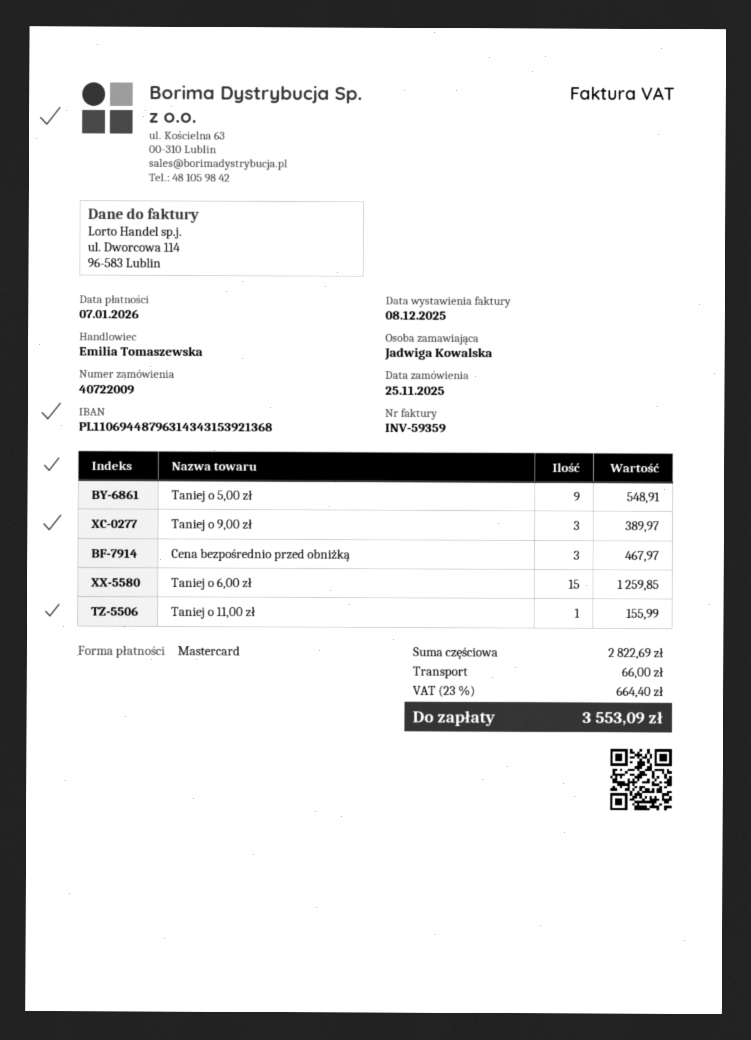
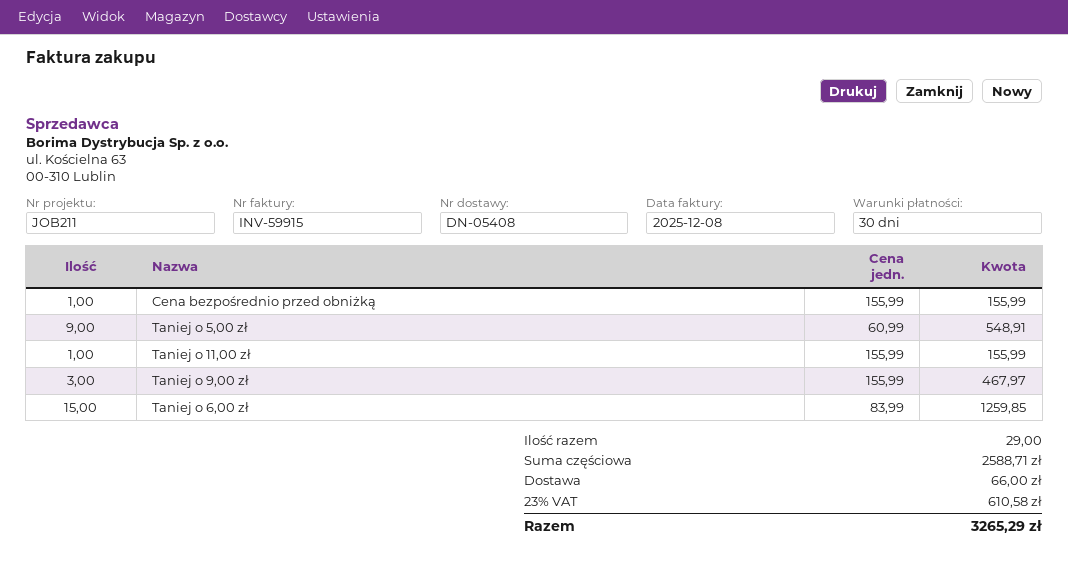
invoice number: INV-59359 -> INV-59915
Taniej o 9,00 zł: 3 for 389.97 -> 3 for 467.97
Cena bezpośrednio przed obniżką: 3 for 467.97 -> 1 for 155.99
subtotal: 2822.69 -> 2588.71
tax: 23% = 664.40 -> 23% = 610.58
total: 3553.09 -> 3265.29

